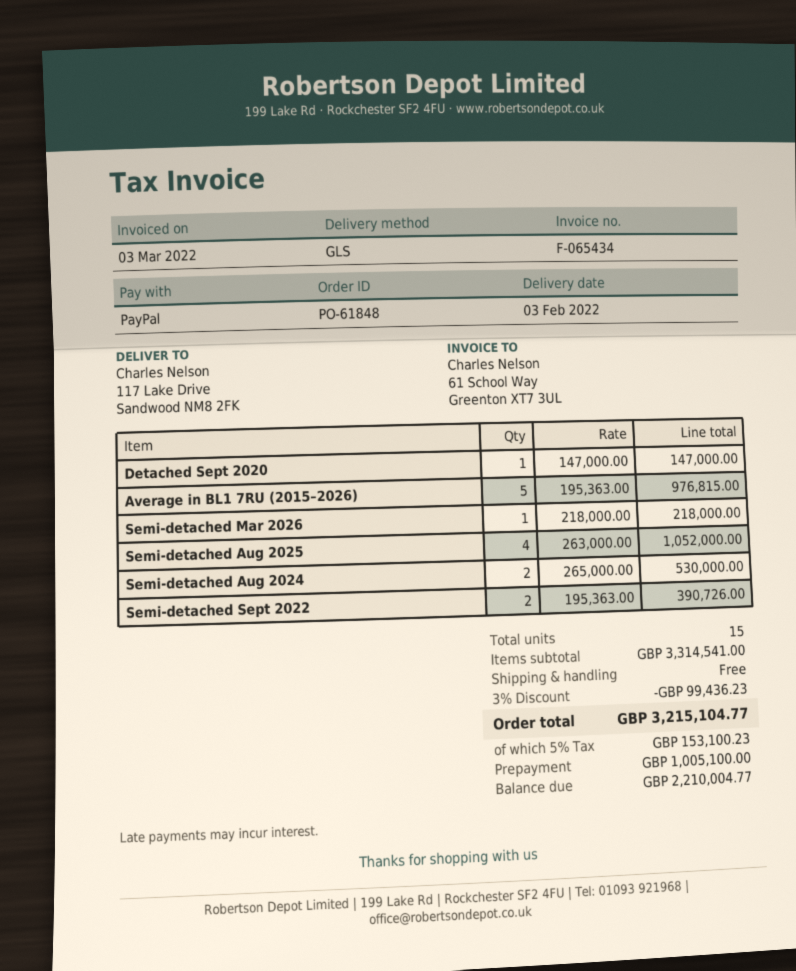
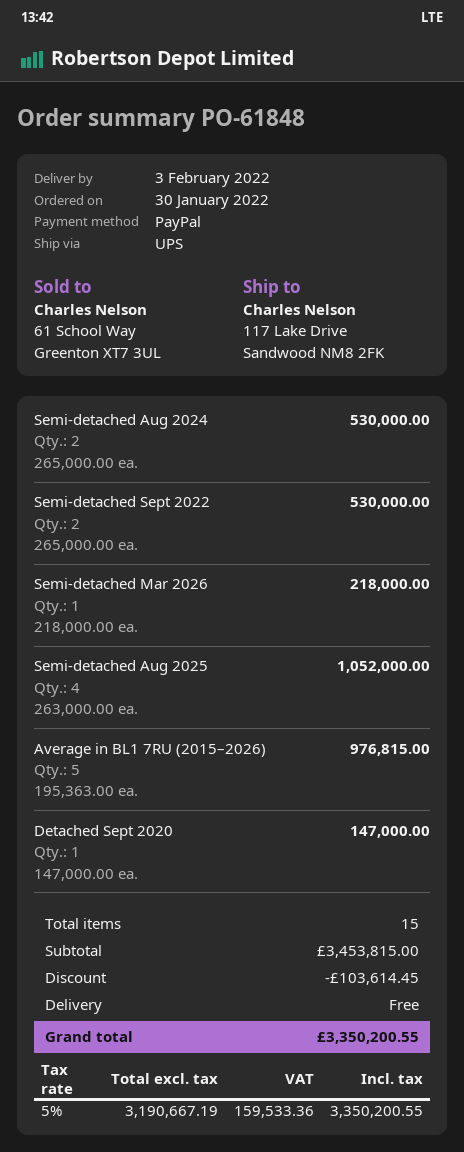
shipping method: GLS -> UPS
Semi-detached Sept 2022: 2 x 195363.00 = 390726.00 -> 2 x 265000.00 = 530000.00
subtotal: 3314541.00 -> 3453815.00
discount: 99436.23 -> 103614.45
tax: 5% = 153100.23 -> 5% = 159533.36
total: 3215104.77 -> 3350200.55

